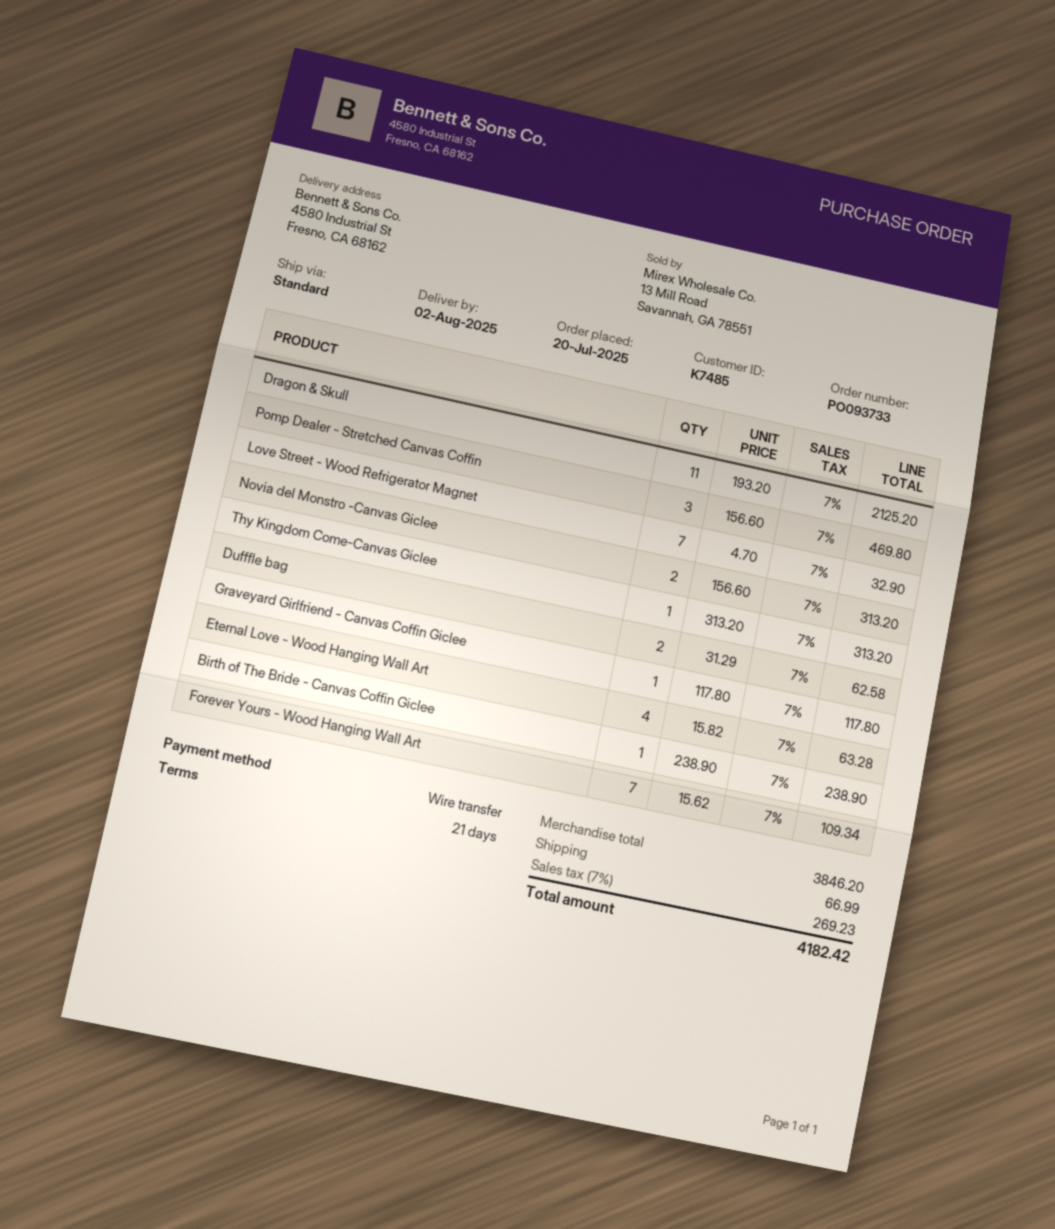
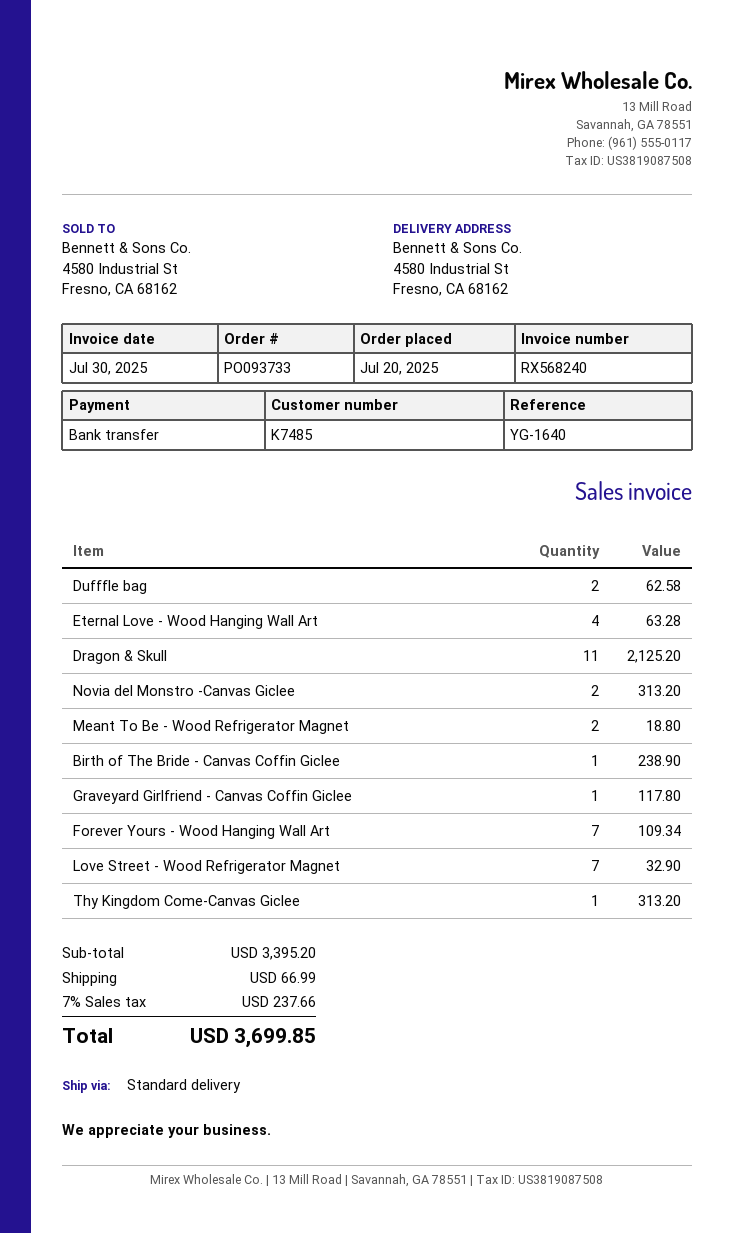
Pomp Dealer - Stretched Canvas Coffin: 3 for 469.80 -> none
Meant To Be - Wood Refrigerator Magnet: none -> 2 for 18.80
subtotal: 3846.20 -> 3395.20
tax: 7% = 269.23 -> 7% = 237.66
total: 4182.42 -> 3699.85

